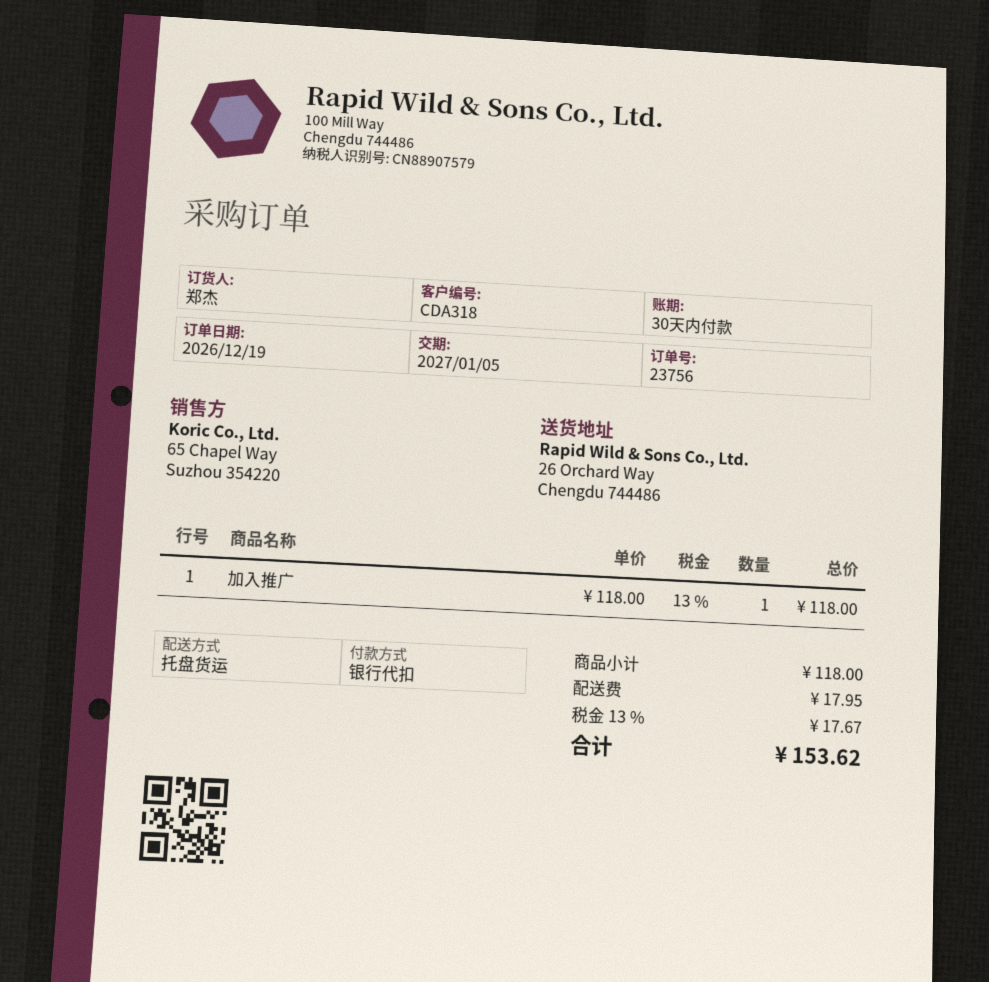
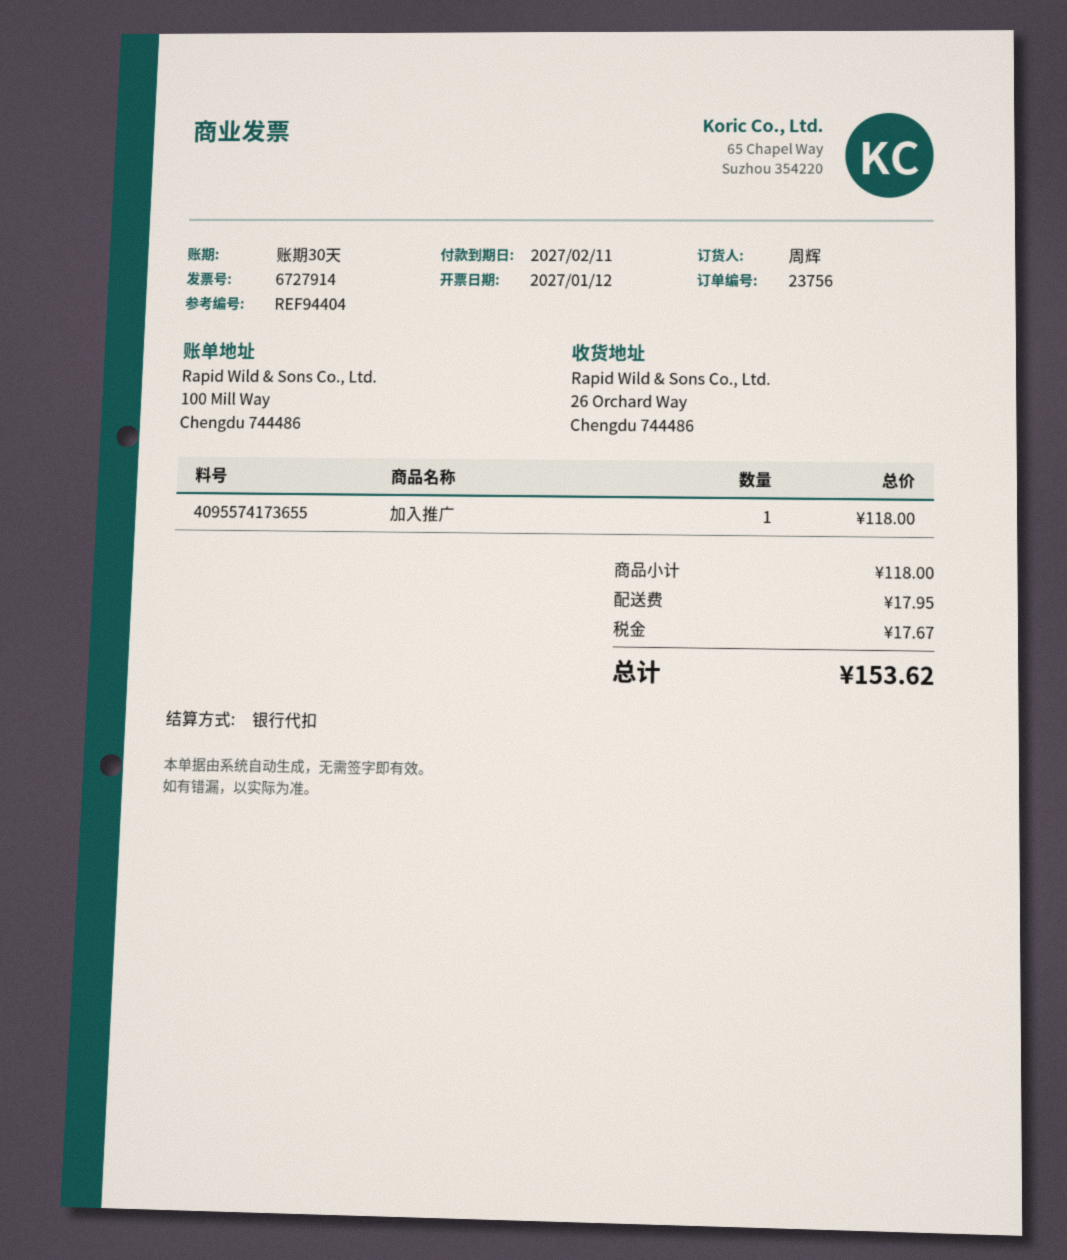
ordered by: 郑杰 -> 周辉

